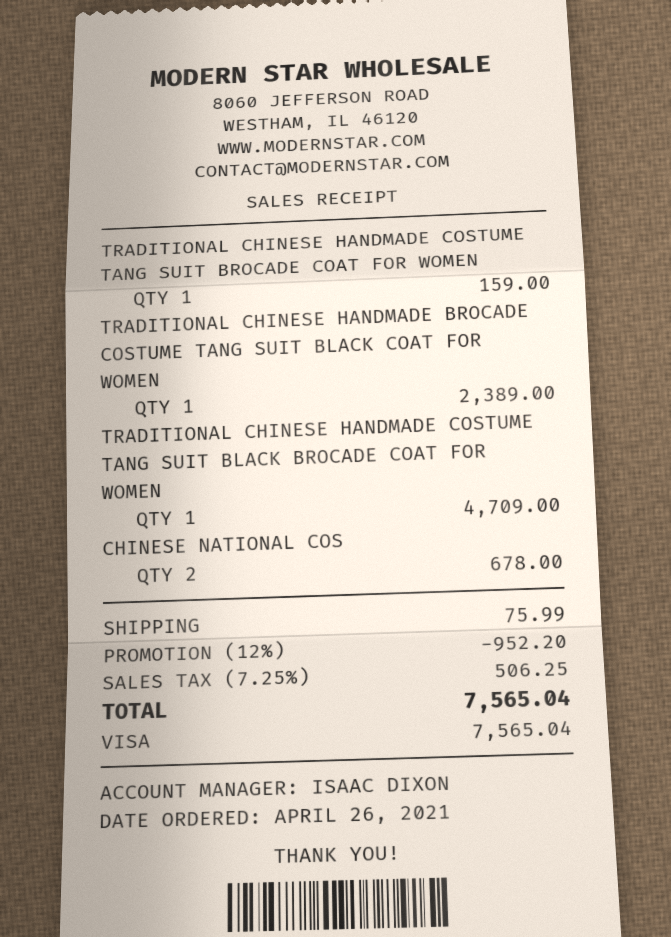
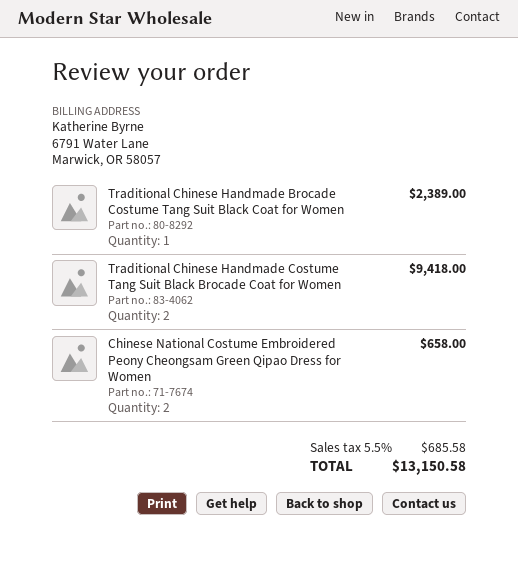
TRADITIONAL CHINESE HANDMADE COSTUME TANG SUIT BROCADE COAT FOR WOMEN: 1 for 159.00 -> none
TRADITIONAL CHINESE HANDMADE COSTUME TANG SUIT BLACK BROCADE COAT FOR WOMEN: 1 for 4709.00 -> 2 for 9418.00
CHINESE NATIONAL COS: 2 for 678.00 -> 2 for 658.00
discount: 12% = 952.20 -> none
shipping: 75.99 -> none
tax: 7.25% = 506.25 -> 5.5% = 685.58
total: 7565.04 -> 13150.58

